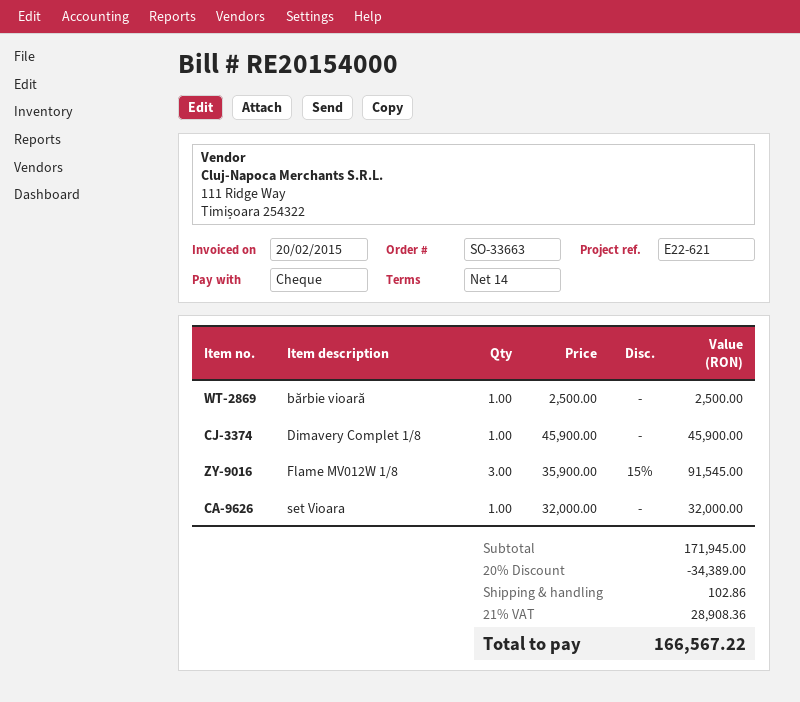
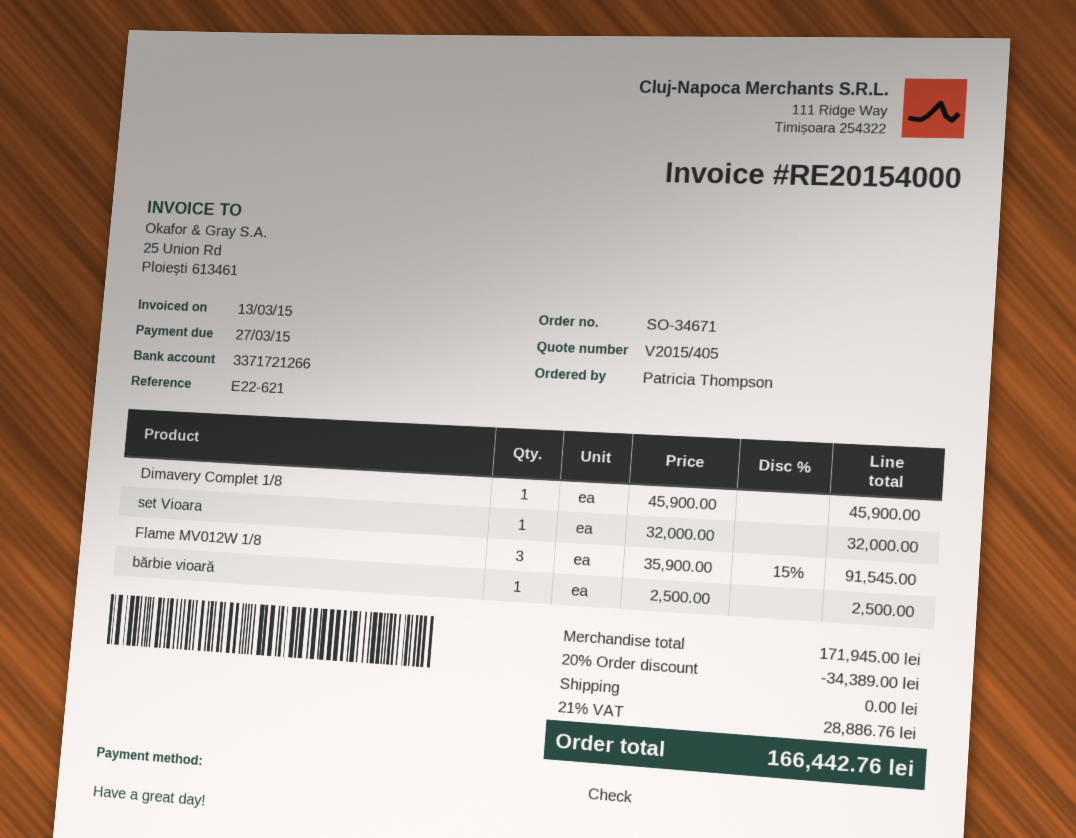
order number: SO-33663 -> SO-34671
invoice date: 2015-02-20 -> 2015-03-13
shipping: 102.86 -> 0.00
tax: 21% = 28908.36 -> 21% = 28886.76
total: 166567.22 -> 166442.76

